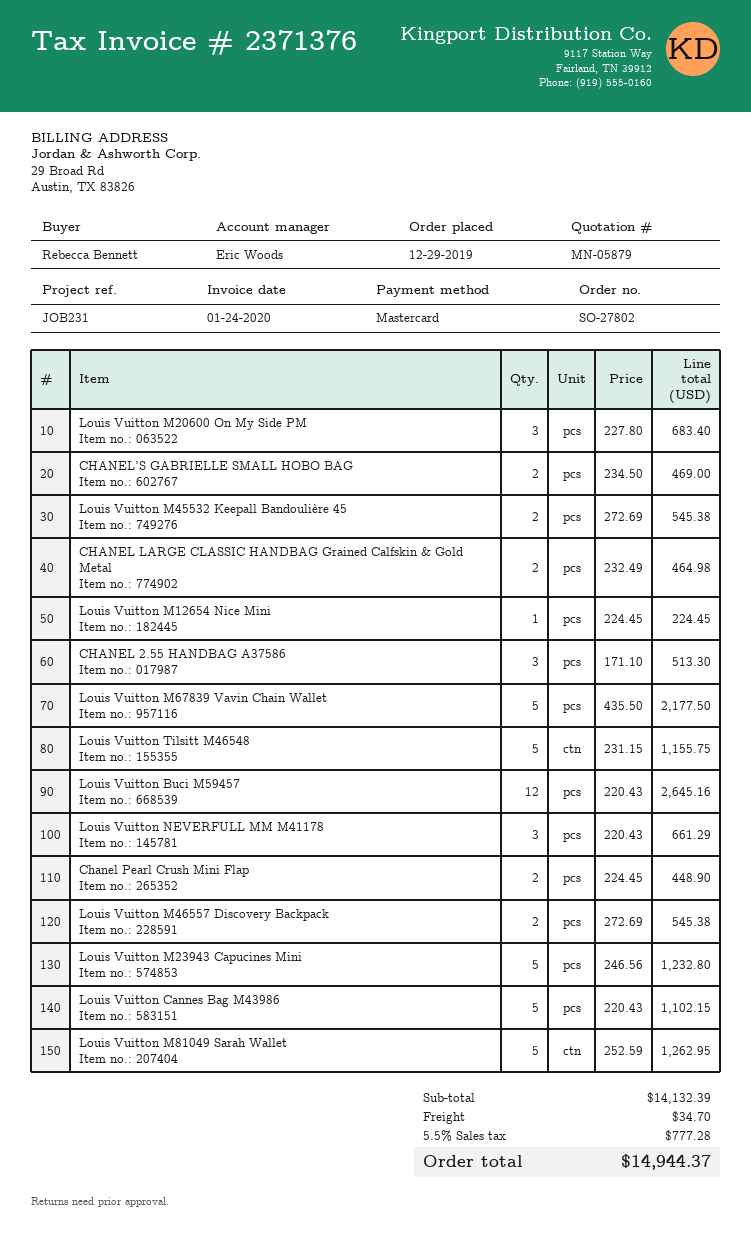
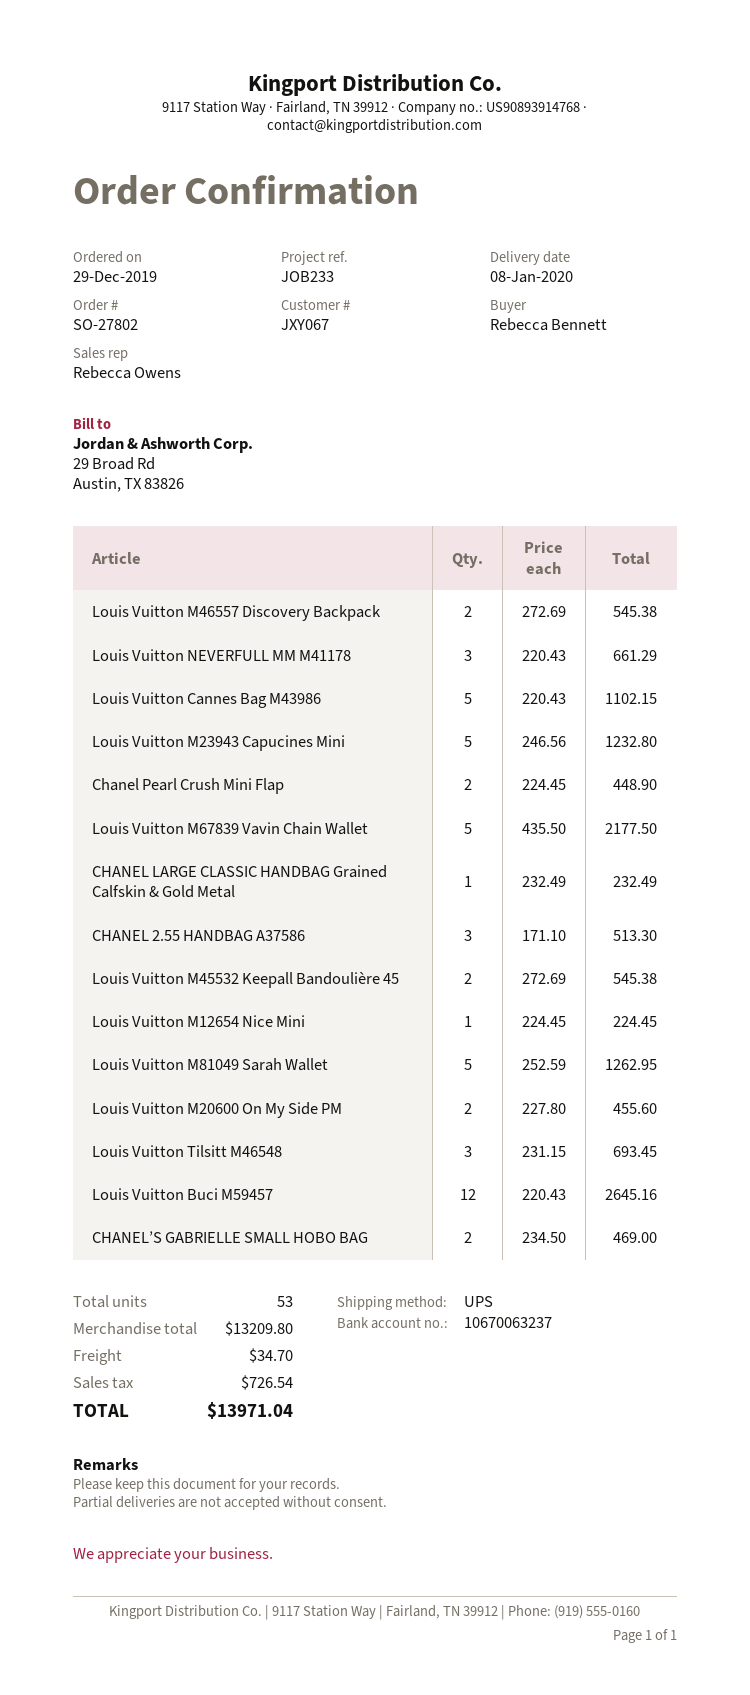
reference: JOB231 -> JOB233
sales rep: Eric Woods -> Rebecca Owens
Louis Vuitton M20600 On My Side PM: 3 x 227.80 = 683.40 -> 2 x 227.80 = 455.60
CHANEL LARGE CLASSIC HANDBAG Grained Calfskin & Gold Metal: 2 x 232.49 = 464.98 -> 1 x 232.49 = 232.49
Louis Vuitton Tilsitt M46548: 5 x 231.15 = 1155.75 -> 3 x 231.15 = 693.45
subtotal: 14132.39 -> 13209.80
tax: 777.28 -> 726.54
total: 14944.37 -> 13971.04

